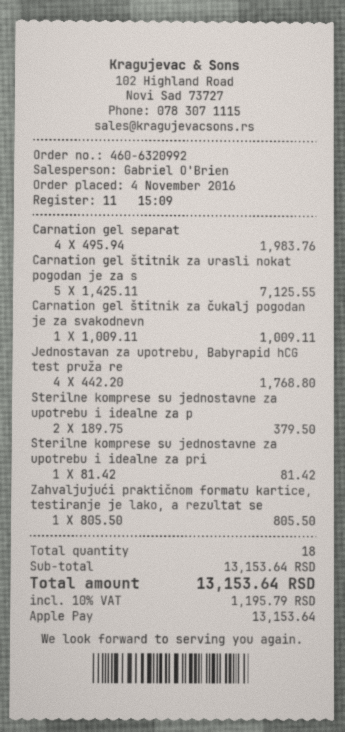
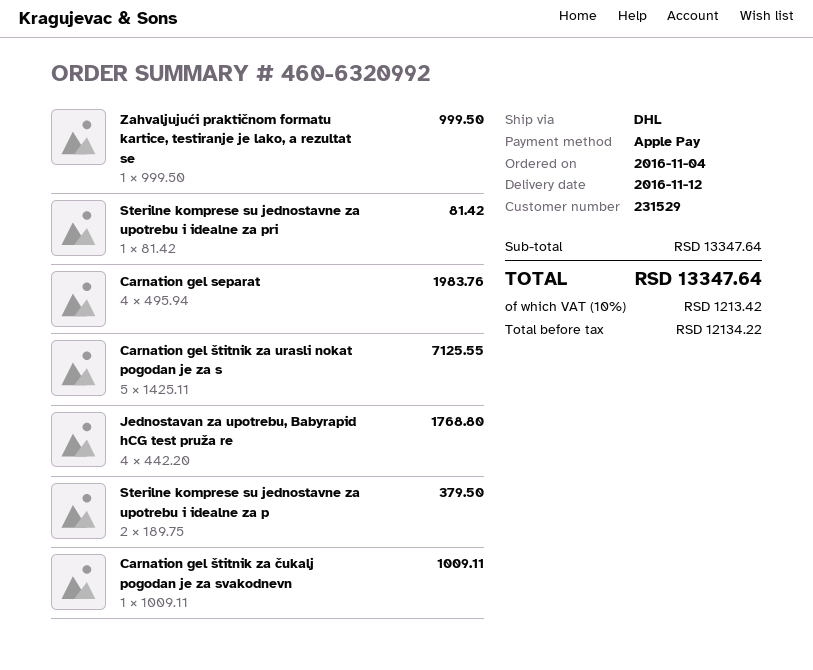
Zahvaljujući praktičnom formatu kartice, testiranje je lako, a rezultat se: 1 x 805.50 = 805.50 -> 1 x 999.50 = 999.50
subtotal: 13153.64 -> 13347.64
tax: 10% = 1195.79 -> 10% = 1213.42
total: 13153.64 -> 13347.64

